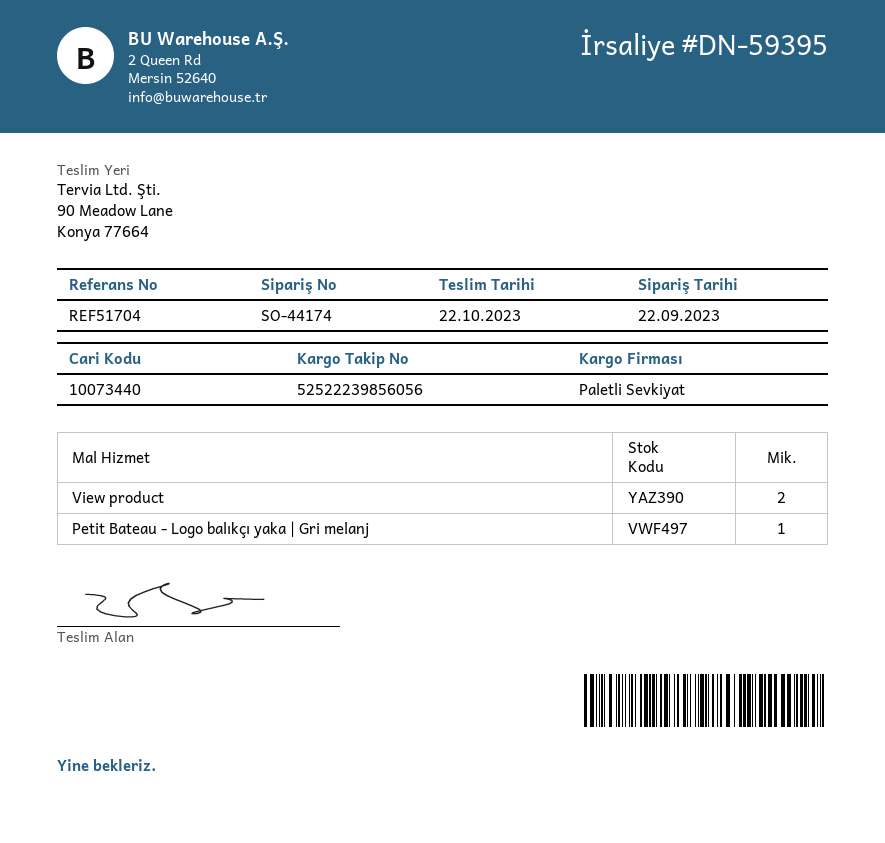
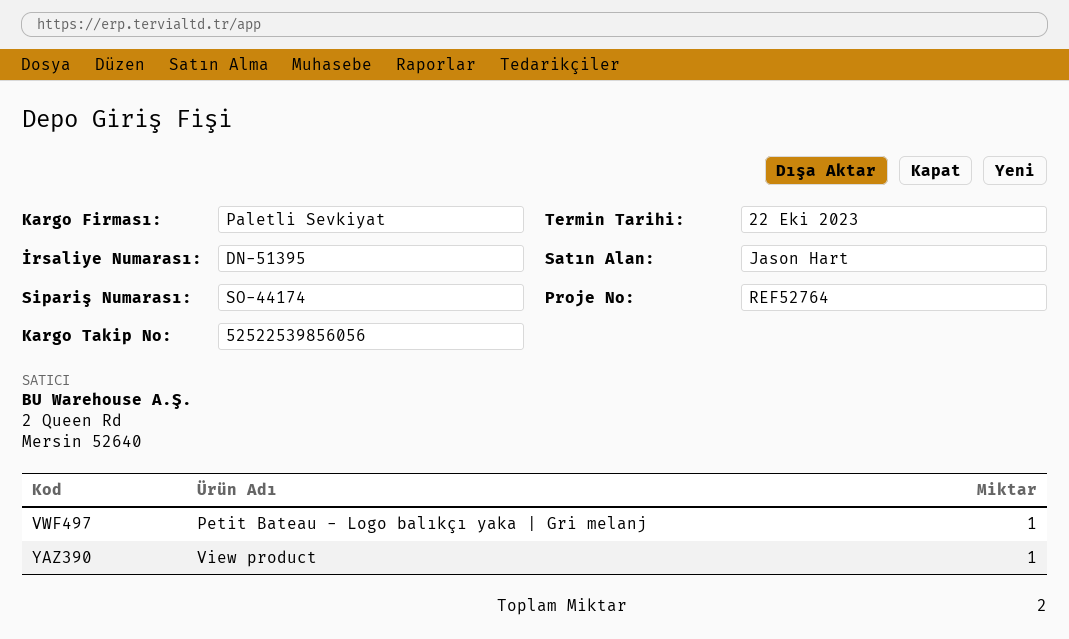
delivery note number: DN-59395 -> DN-51395
reference: REF51704 -> REF52764
tracking number: 52522239856056 -> 52522539856056
View product: 2 -> 1

